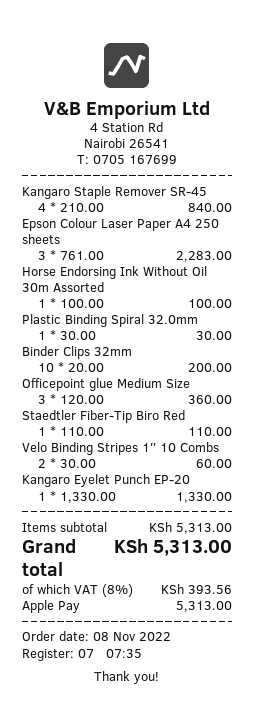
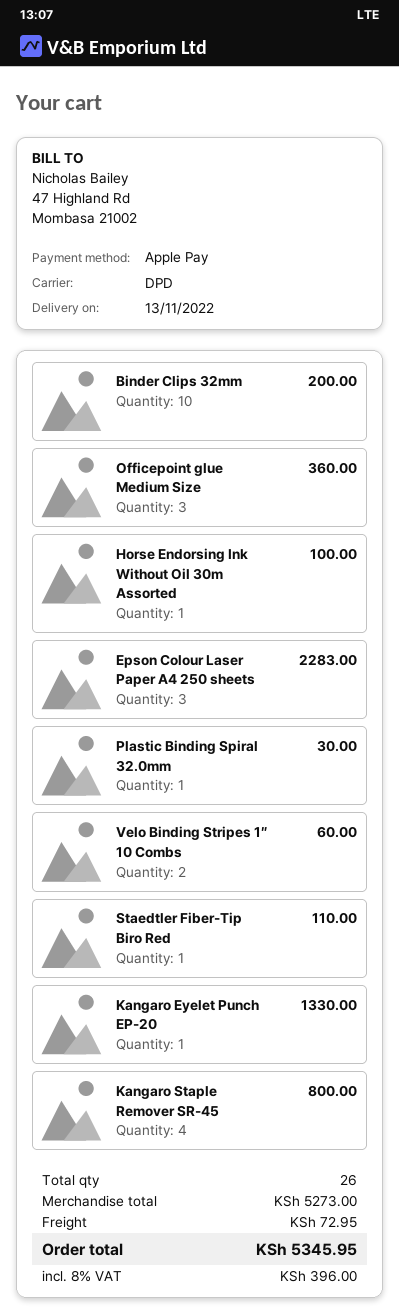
Kangaro Staple Remover SR-45: 4 for 840.00 -> 4 for 800.00
subtotal: 5313.00 -> 5273.00
shipping: none -> 72.95
tax: 8% = 393.56 -> 8% = 396.00
total: 5313.00 -> 5345.95

